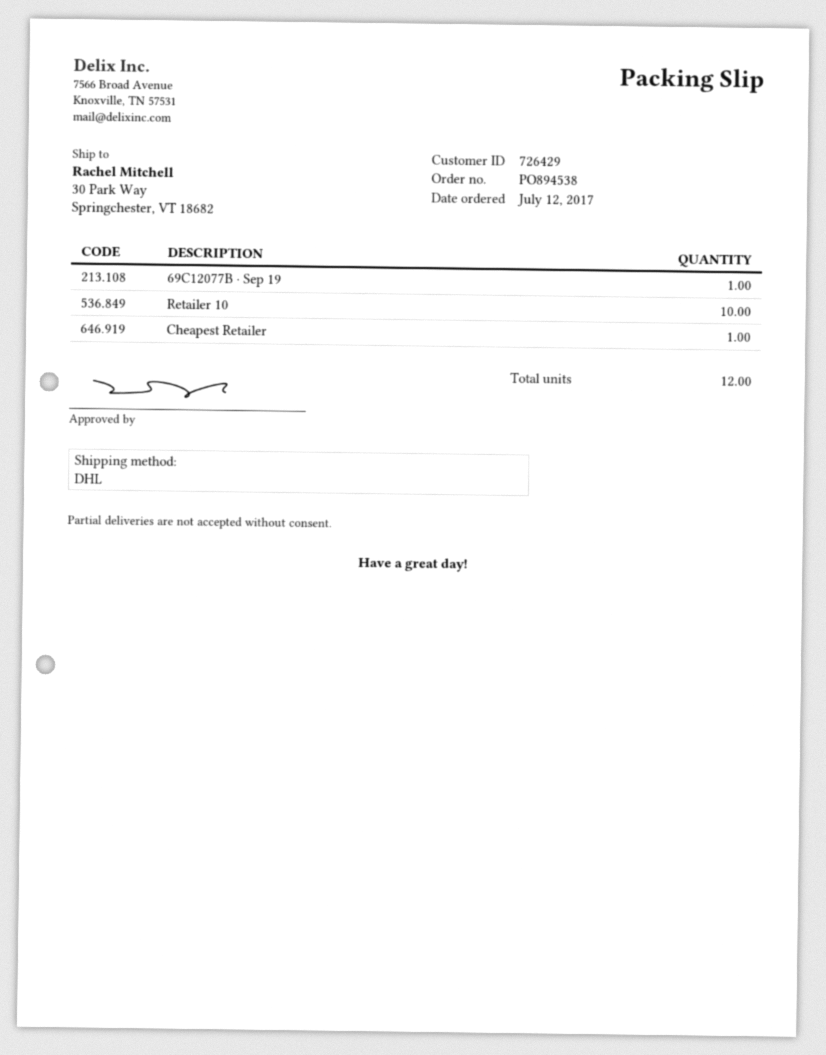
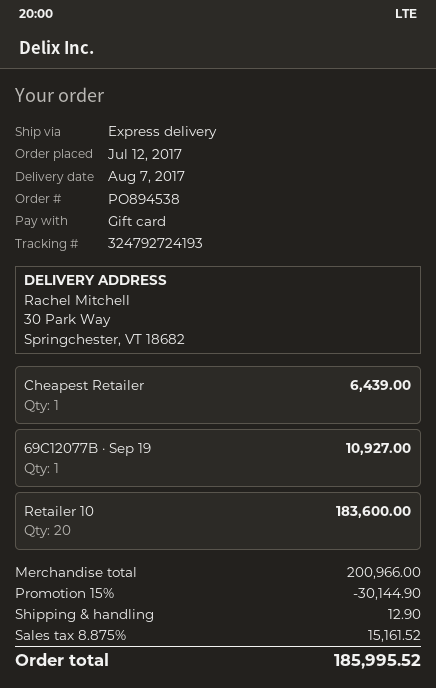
shipping method: DHL -> express
Retailer 10: 10 -> 20

